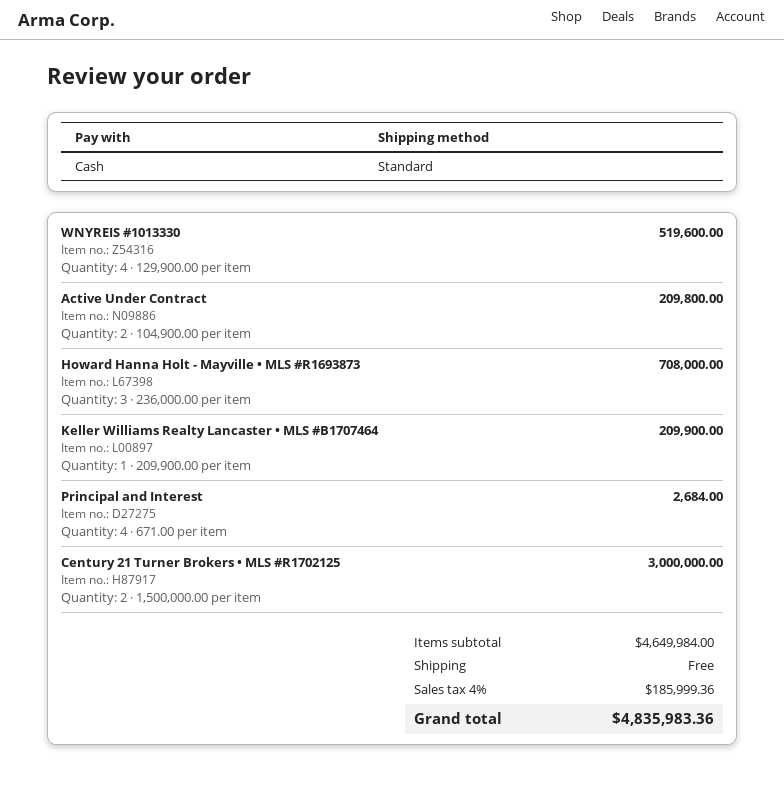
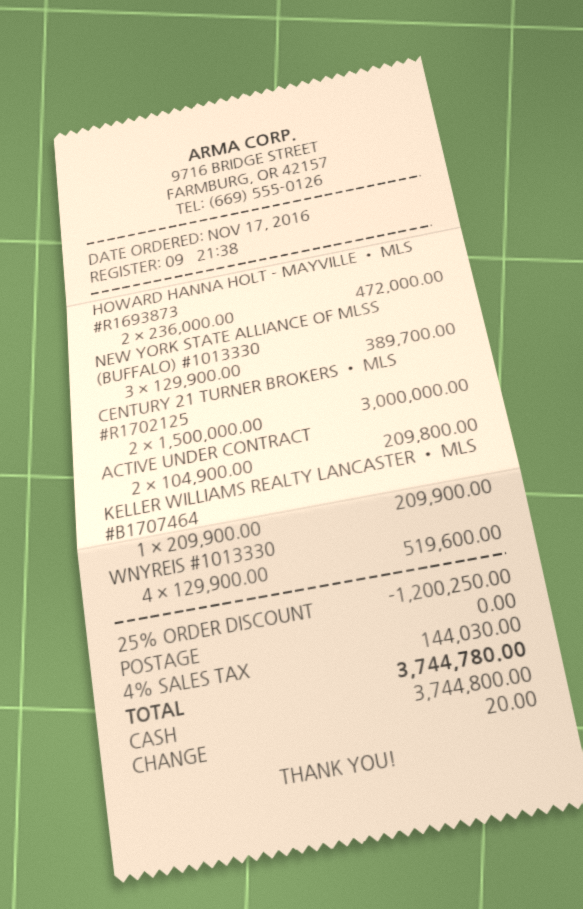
Howard Hanna Holt - Mayville • MLS #R1693873: 3 x 236000.00 = 708000.00 -> 2 x 236000.00 = 472000.00
Principal and Interest: 4 x 671.00 = 2684.00 -> none
NEW YORK STATE ALLIANCE OF MLSS (BUFFALO) #1013330: none -> 3 x 129900.00 = 389700.00
discount: none -> 25% = 1200250.00
tax: 4% = 185999.36 -> 4% = 144030.00
total: 4835983.36 -> 3744780.00

